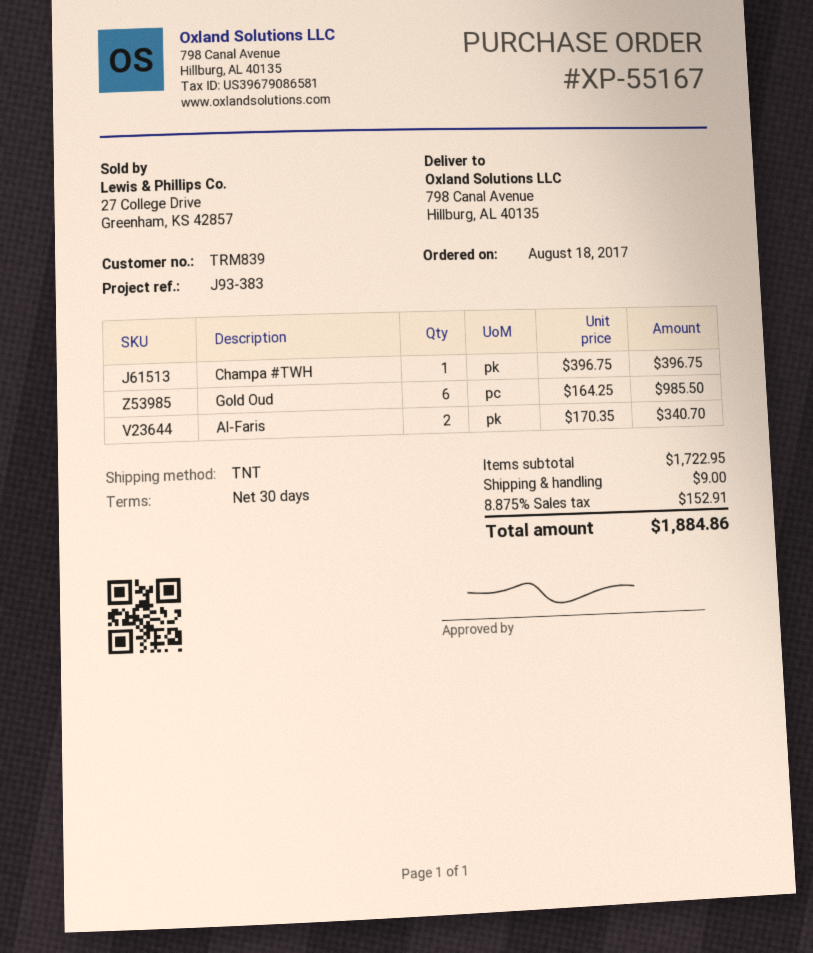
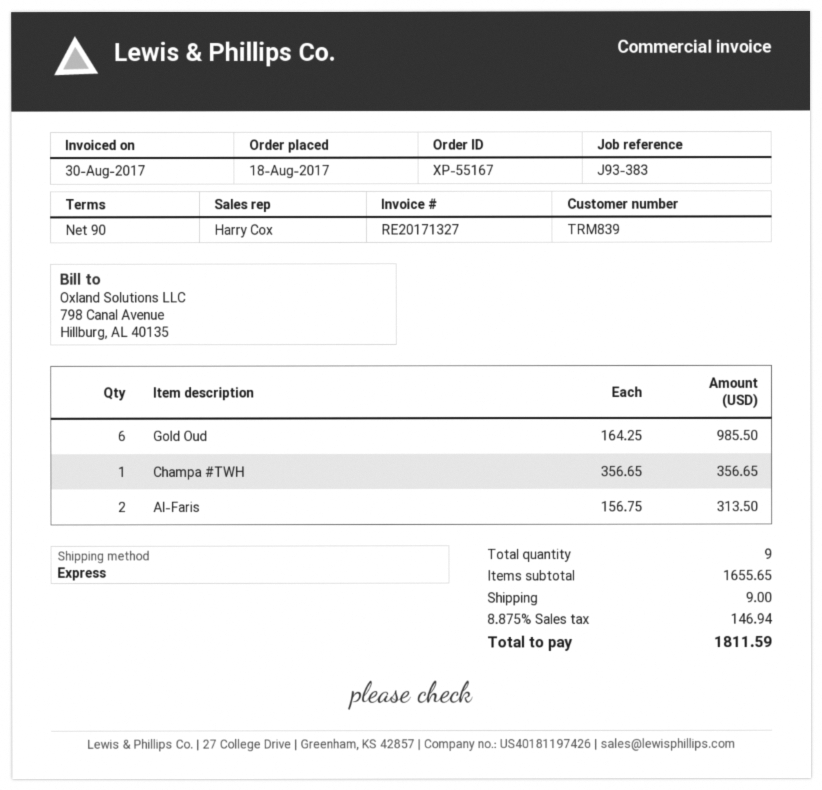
payment terms: 30 days -> 90 days
shipping method: TNT -> express
Champa #TWH: 1 x 396.75 = 396.75 -> 1 x 356.65 = 356.65
Al-Faris: 2 x 170.35 = 340.70 -> 2 x 156.75 = 313.50
subtotal: 1722.95 -> 1655.65
tax: 8.875% = 152.91 -> 8.875% = 146.94
total: 1884.86 -> 1811.59

